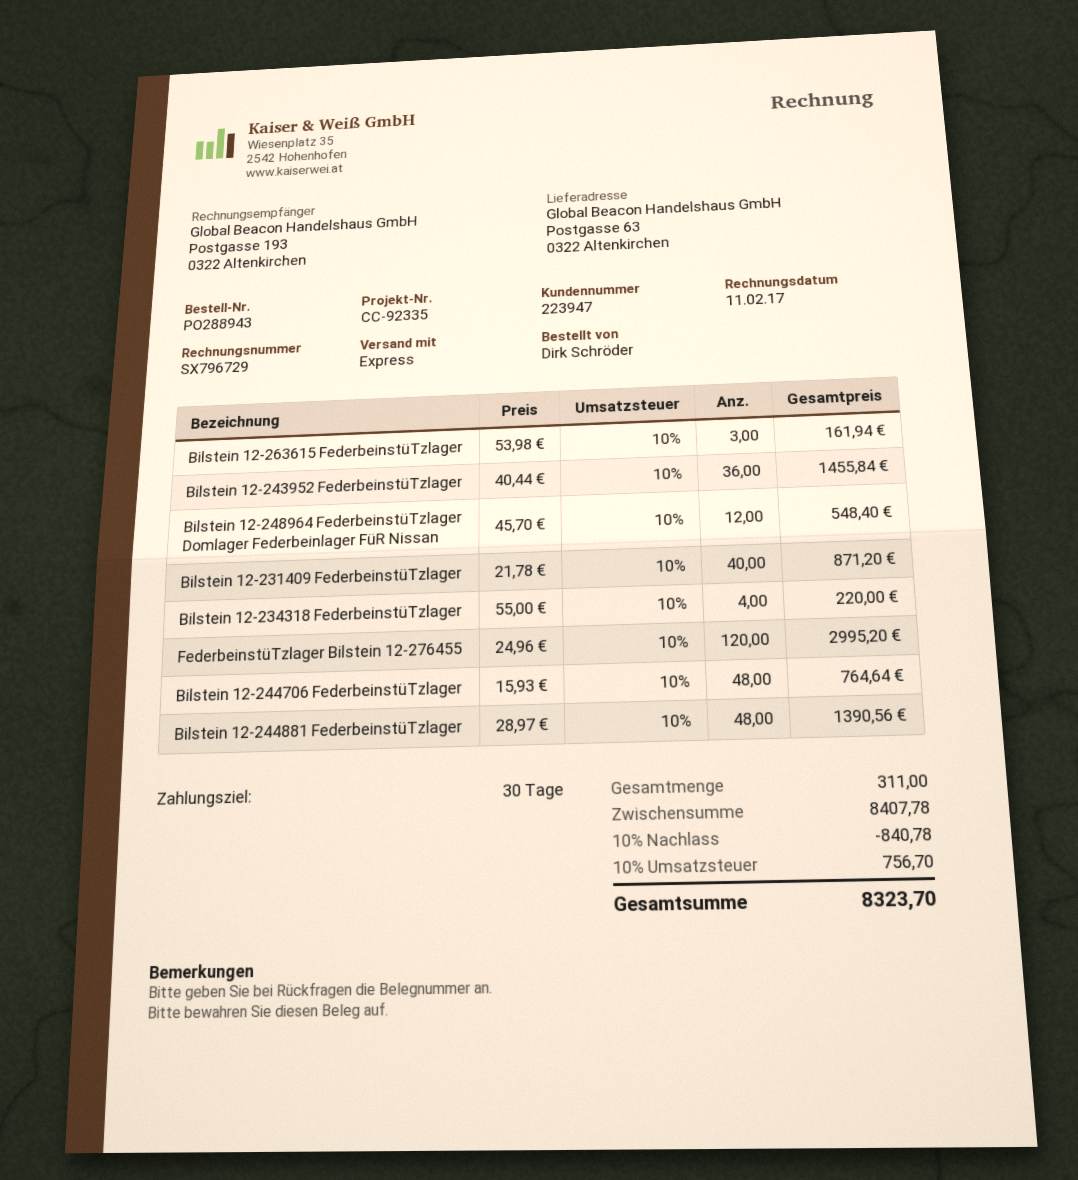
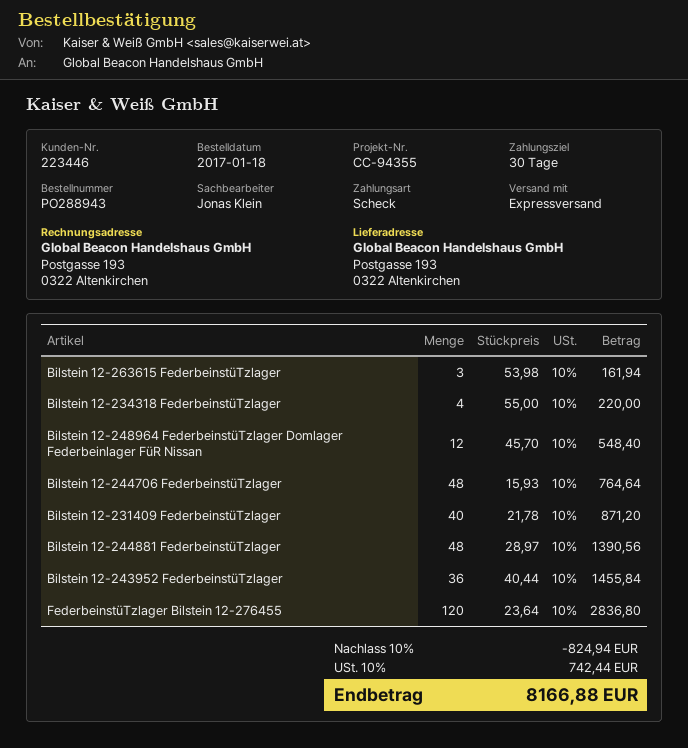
customer number: 223947 -> 223446
reference: CC-92335 -> CC-94355
ship to: Postgasse 63, 0322 Altenkirchen -> Postgasse 193, 0322 Altenkirchen
FederbeinstüTzlager Bilstein 12-276455: 120 x 24.96 = 2995.20 -> 120 x 23.64 = 2836.80
discount: 10% = 840.78 -> 10% = 824.94
tax: 10% = 756.70 -> 10% = 742.44
total: 8323.70 -> 8166.88

